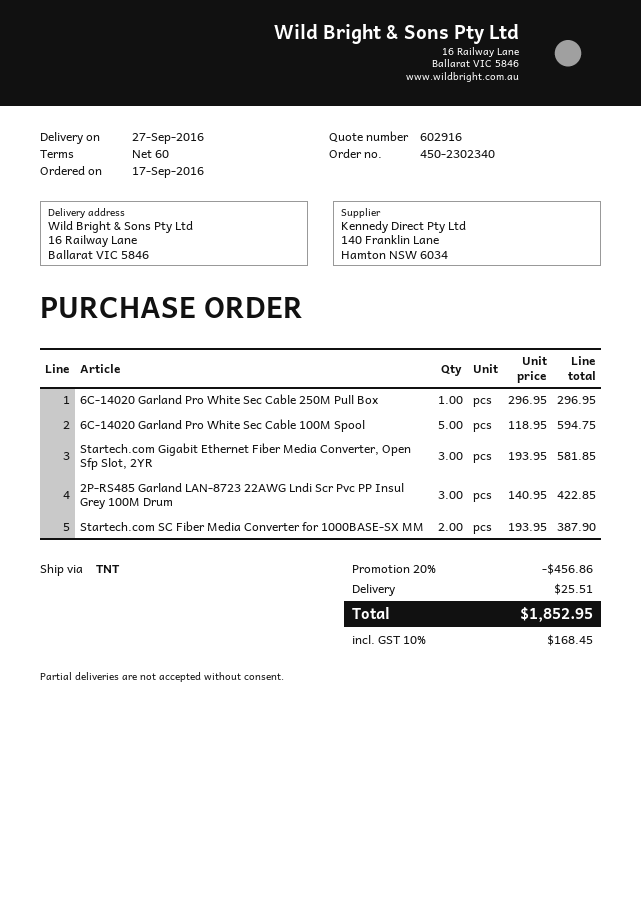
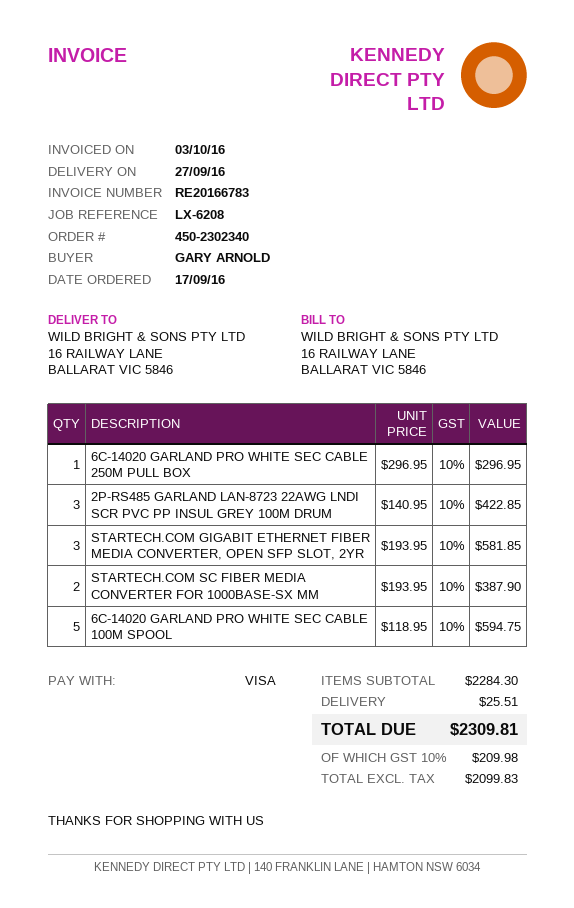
discount: 20% = 456.86 -> none
tax: 10% = 168.45 -> 10% = 209.98
total: 1852.95 -> 2309.81

